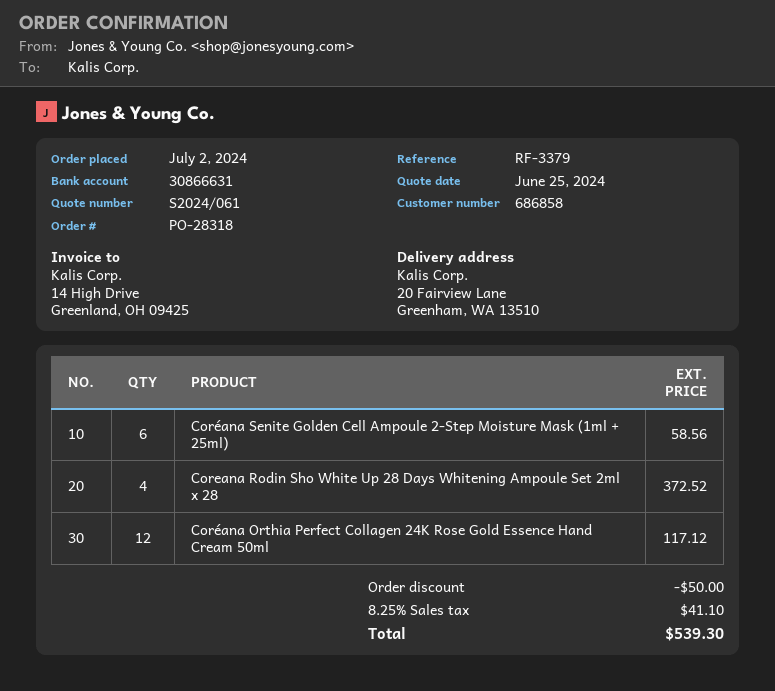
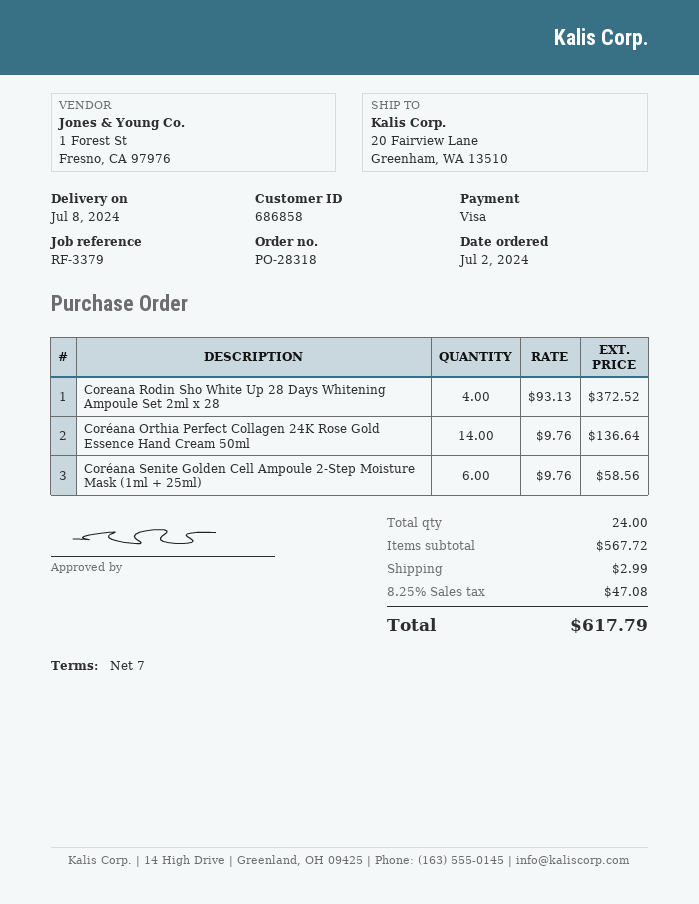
Coréana Orthia Perfect Collagen 24K Rose Gold Essence Hand Cream 50ml: 12 for 117.12 -> 14 for 136.64
discount: 50.00 -> none
shipping: none -> 2.99
tax: 8.25% = 41.10 -> 8.25% = 47.08
total: 539.30 -> 617.79

